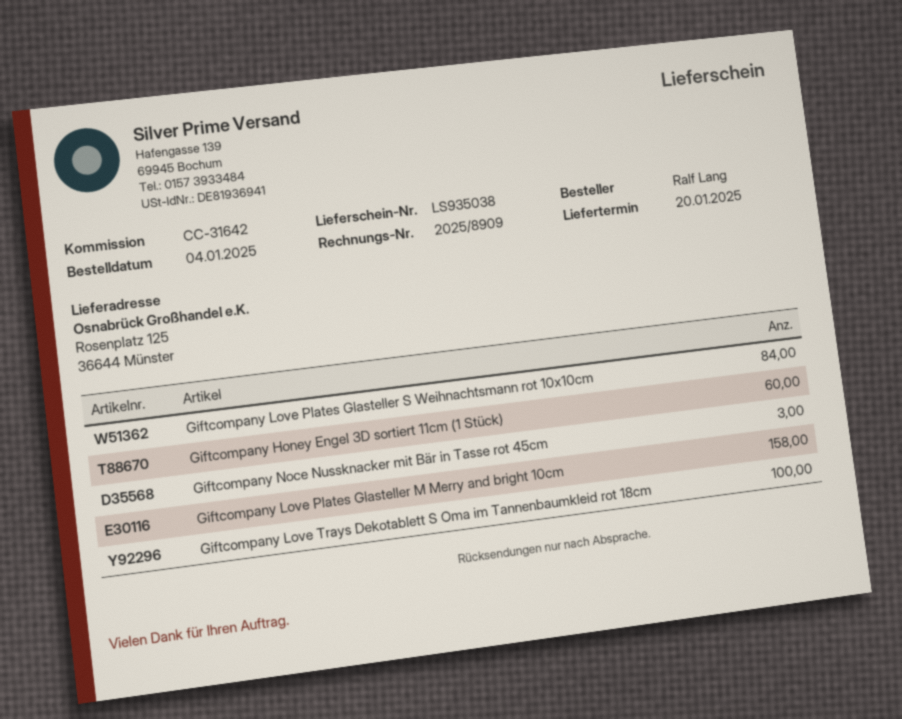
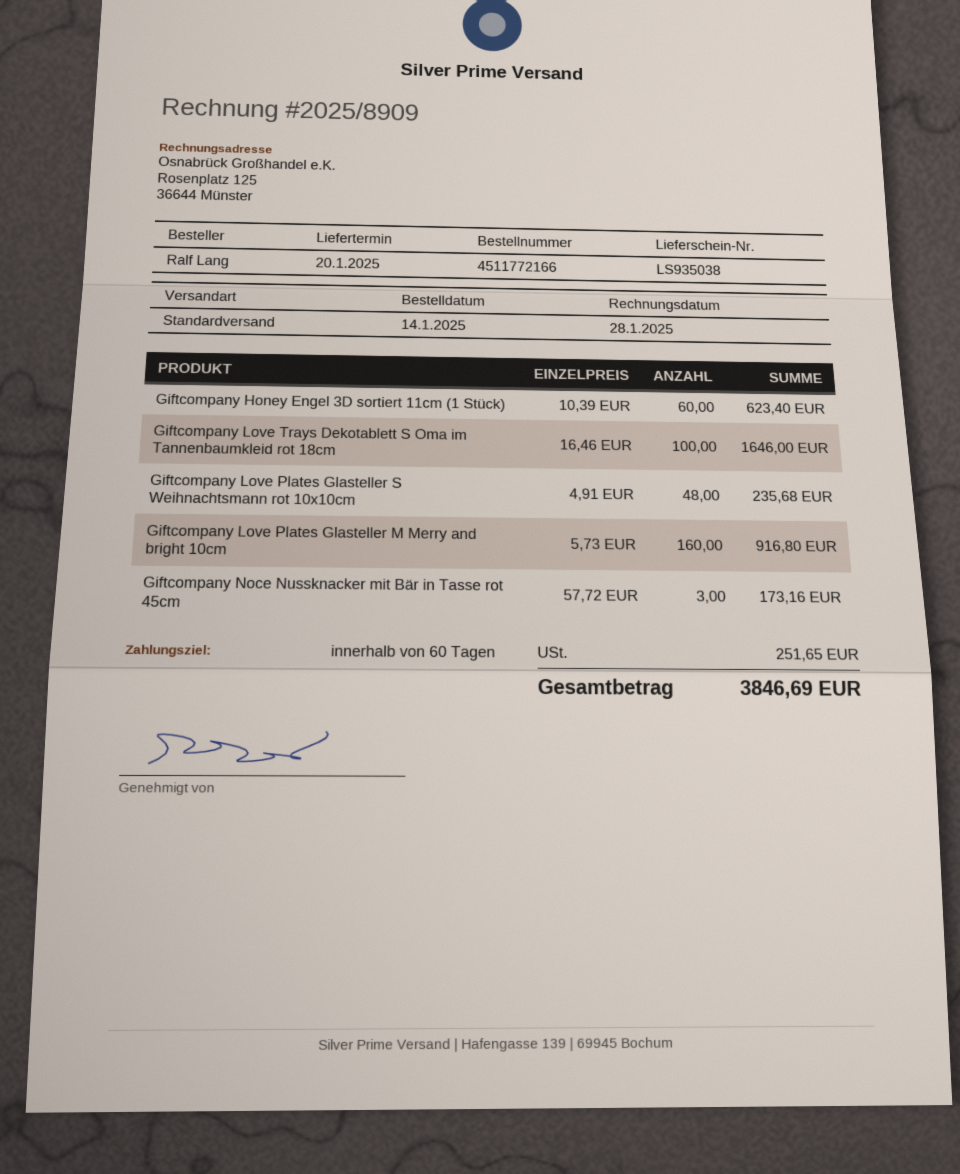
order date: 2025-01-04 -> 2025-01-14
Giftcompany Love Plates Glasteller S Weihnachtsmann rot 10x10cm: 84 -> 48
Giftcompany Love Plates Glasteller M Merry and bright 10cm: 158 -> 160

